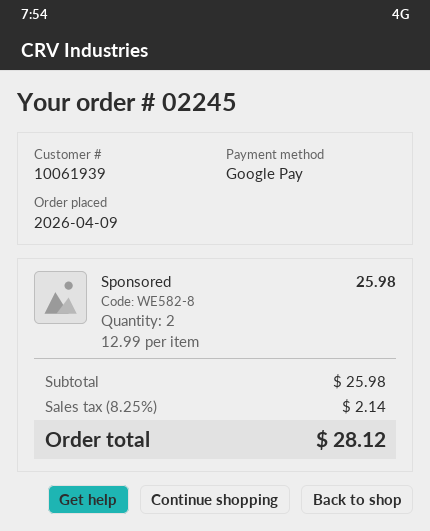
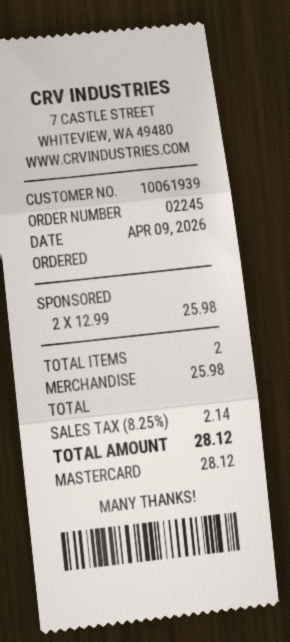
payment method: Google Pay -> Mastercard

